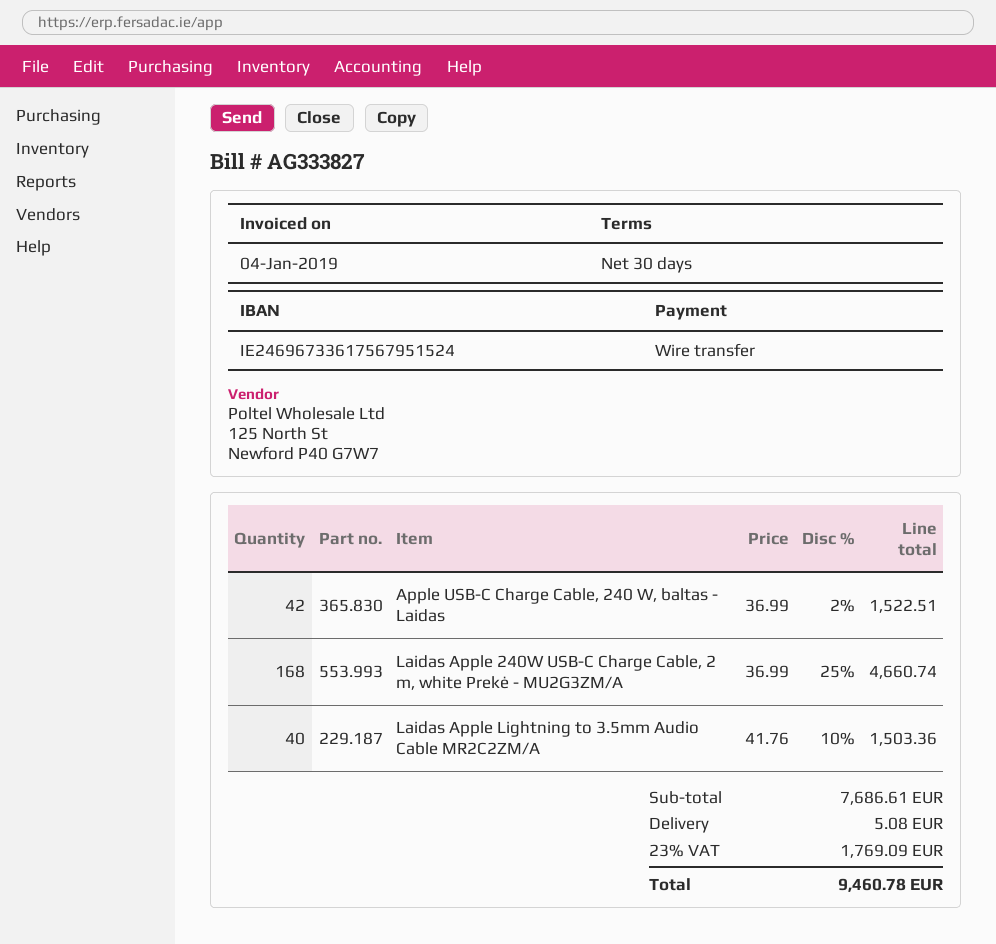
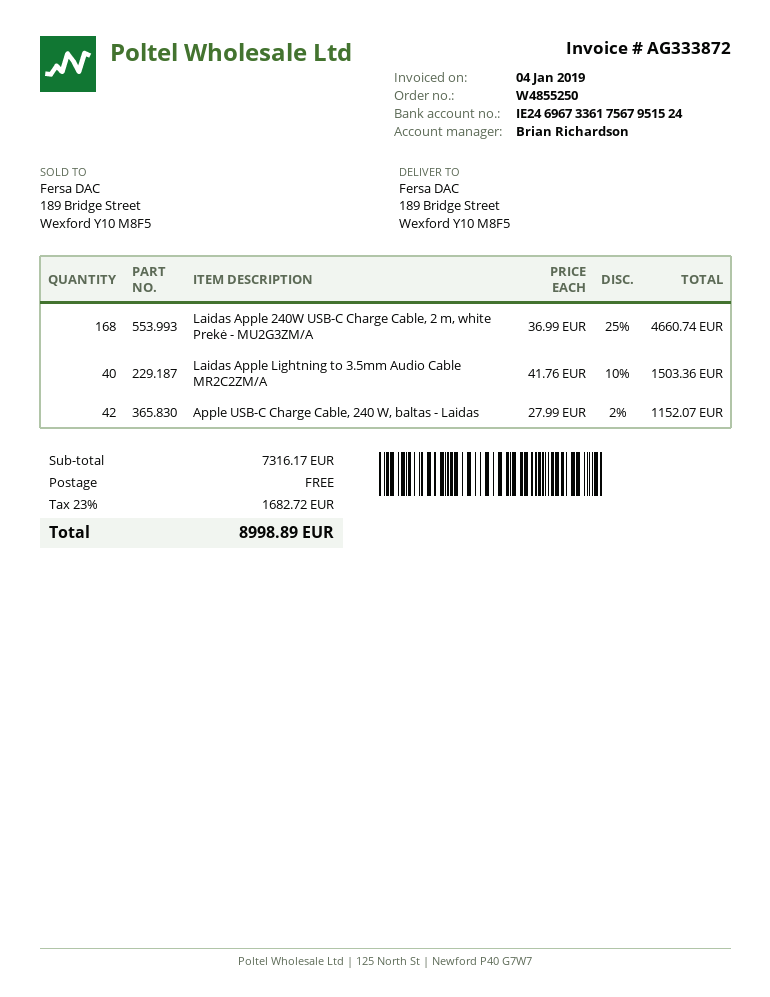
invoice number: AG333827 -> AG333872
Apple USB-C Charge Cable, 240 W, baltas - Laidas: 42 x 36.99 - 2% = 1522.51 -> 42 x 27.99 - 2% = 1152.07
subtotal: 7686.61 -> 7316.17
shipping: 5.08 -> 0.00
tax: 23% = 1769.09 -> 23% = 1682.72
total: 9460.78 -> 8998.89

